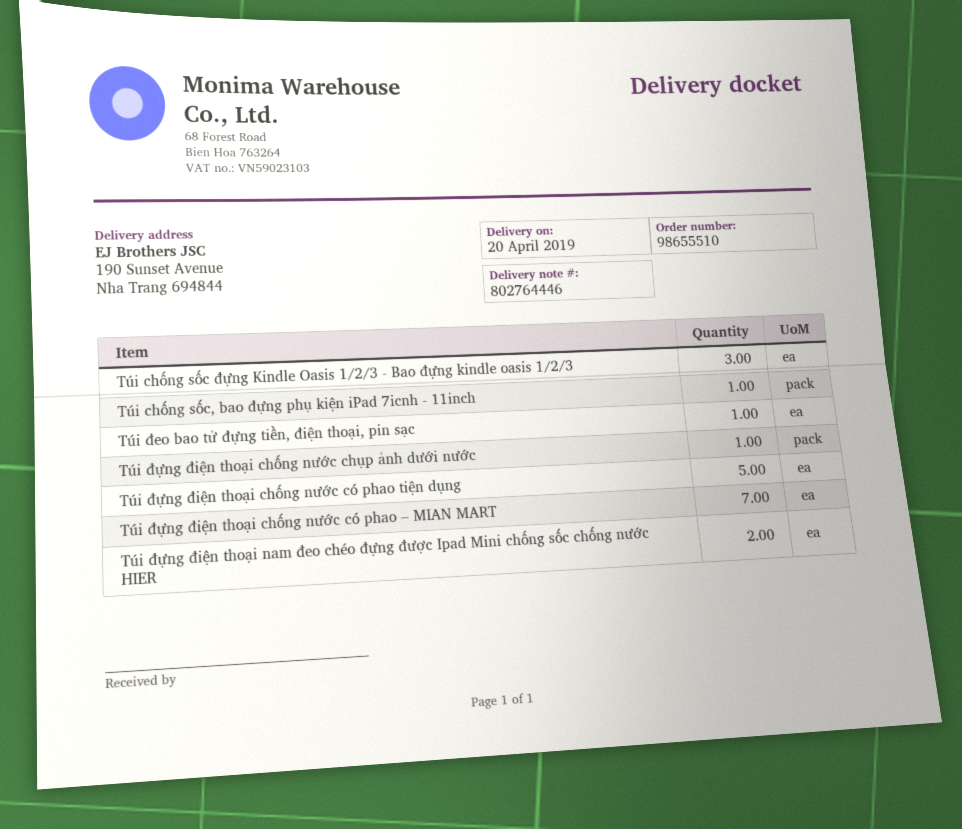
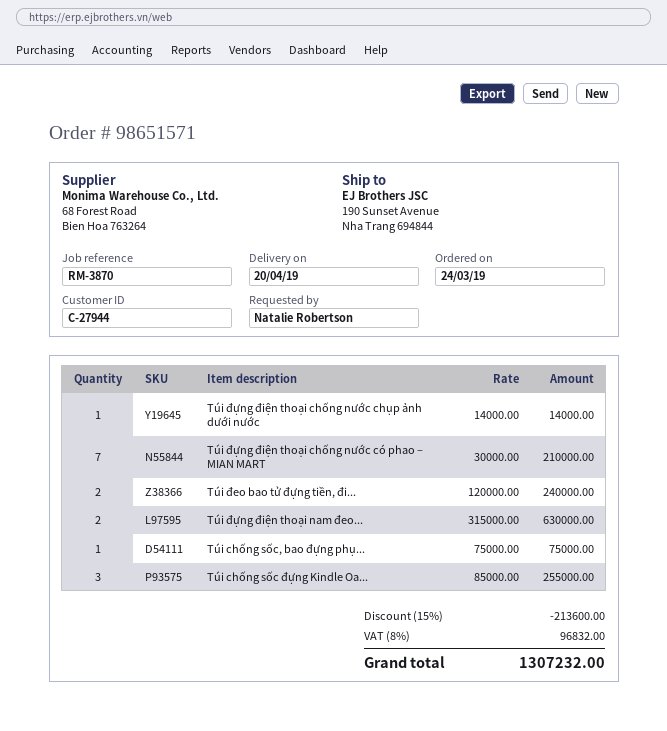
order number: 98655510 -> 98651571
Túi đeo bao tử đựng tiền, điện thoại, pin sạc: 1 -> 2
Túi đựng điện thoại chống nước có phao tiện dụng: 5 -> none

